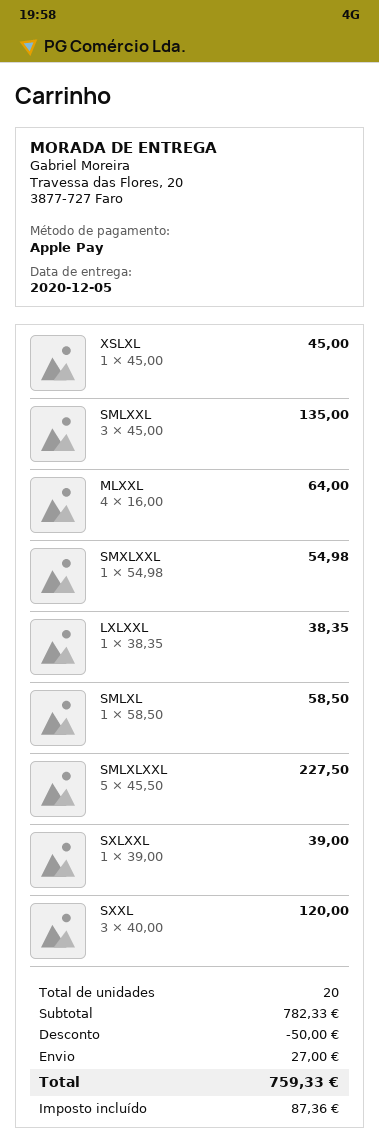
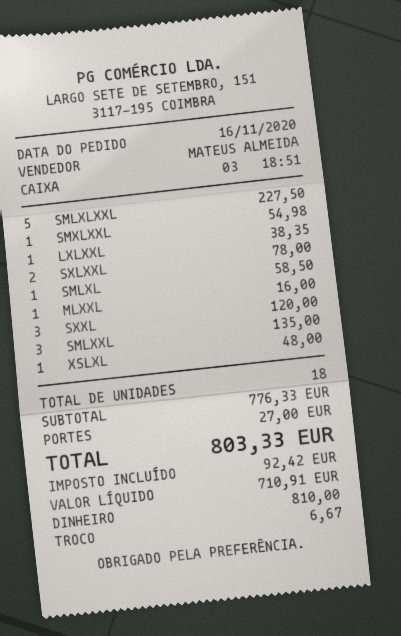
payment method: Apple Pay -> cash
XSLXL: 1 for 45.00 -> 1 for 48.00
MLXXL: 4 for 64.00 -> 1 for 16.00
SXLXXL: 1 for 39.00 -> 2 for 78.00
total quantity: 20 -> 18
subtotal: 782.33 -> 776.33
discount: 50.00 -> none
tax: 87.36 -> 92.42
total: 759.33 -> 803.33

